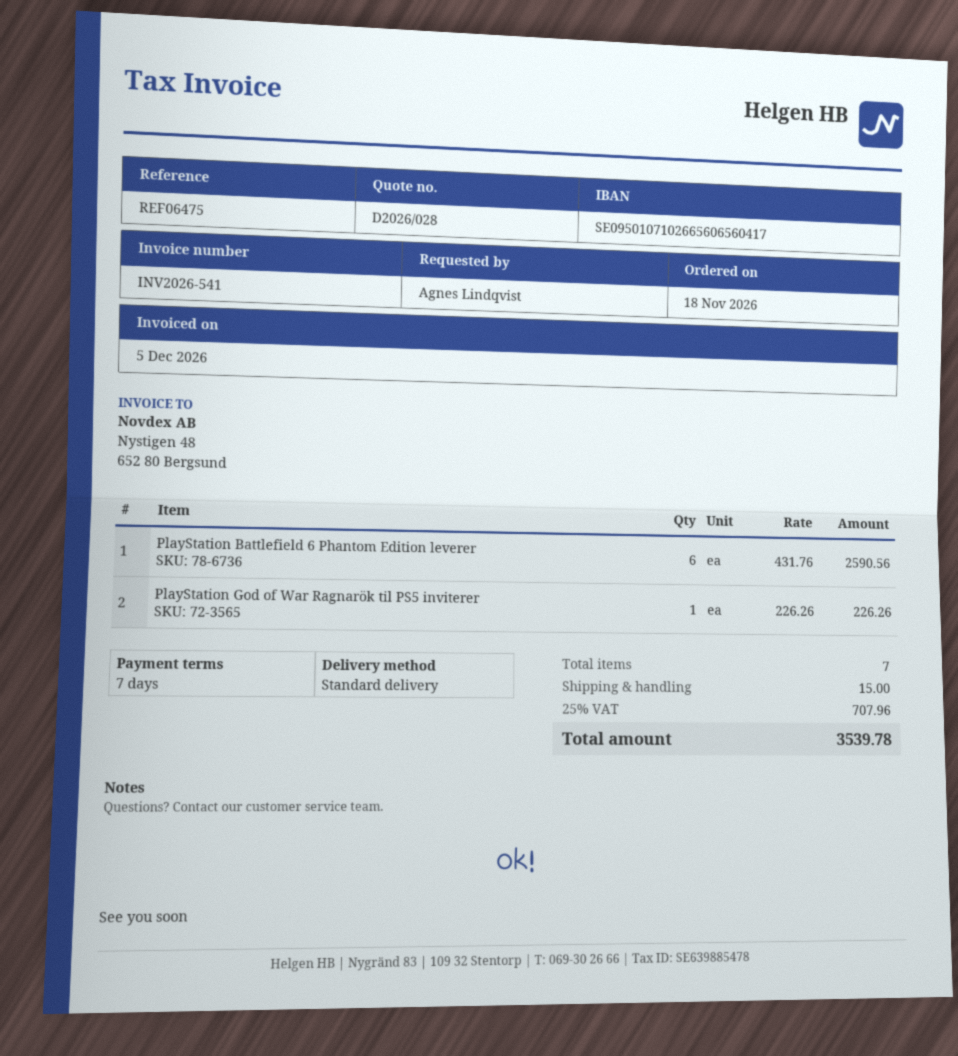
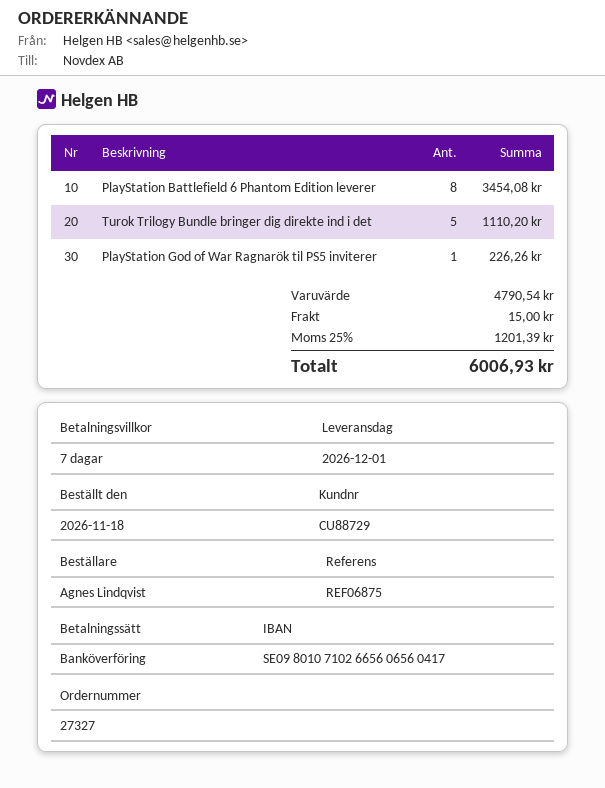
reference: REF06475 -> REF06875
bank account: SE0950107102665606560417 -> SE0980107102665606560417
PlayStation Battlefield 6 Phantom Edition leverer: 6 for 2590.56 -> 8 for 3454.08
Turok Trilogy Bundle bringer dig direkte ind i det: none -> 5 for 1110.20
tax: 25% = 707.96 -> 25% = 1201.39
total: 3539.78 -> 6006.93

